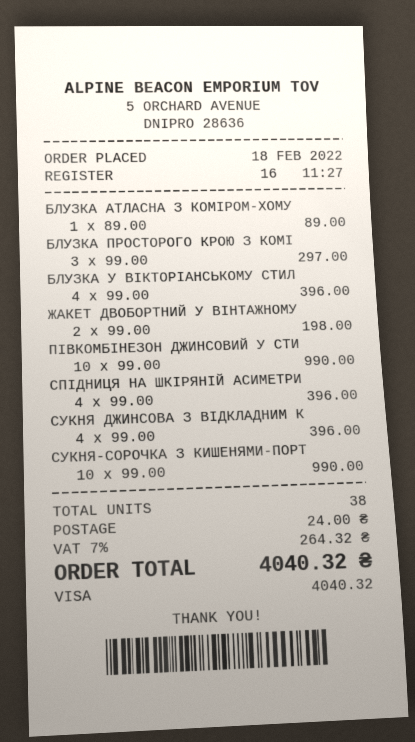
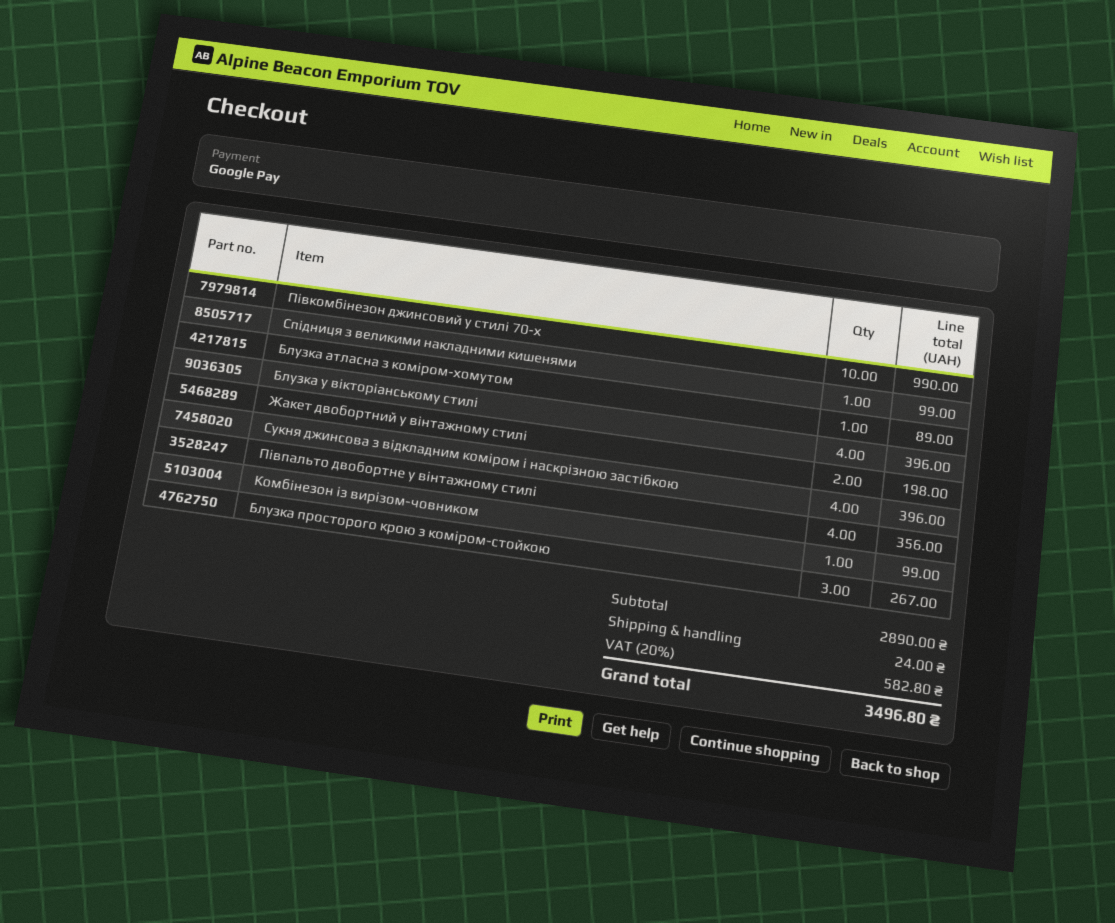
payment method: Visa -> Google Pay
БЛУЗКА ПРОСТОРОГО КРОЮ З КОМІ: 3 for 297.00 -> 3 for 267.00
СПІДНИЦЯ НА ШКІРЯНІЙ АСИМЕТРИ: 4 for 396.00 -> none
СУКНЯ-СОРОЧКА З КИШЕНЯМИ-ПОРТ: 10 for 990.00 -> none
Спідниця з великими накладними кишенями: none -> 1 for 99.00
Півпальто двобортне у вінтажному стилі: none -> 4 for 356.00
Комбінезон із вирізом-човником: none -> 1 for 99.00
tax: 7% = 264.32 -> 20% = 582.80
total: 4040.32 -> 3496.80

